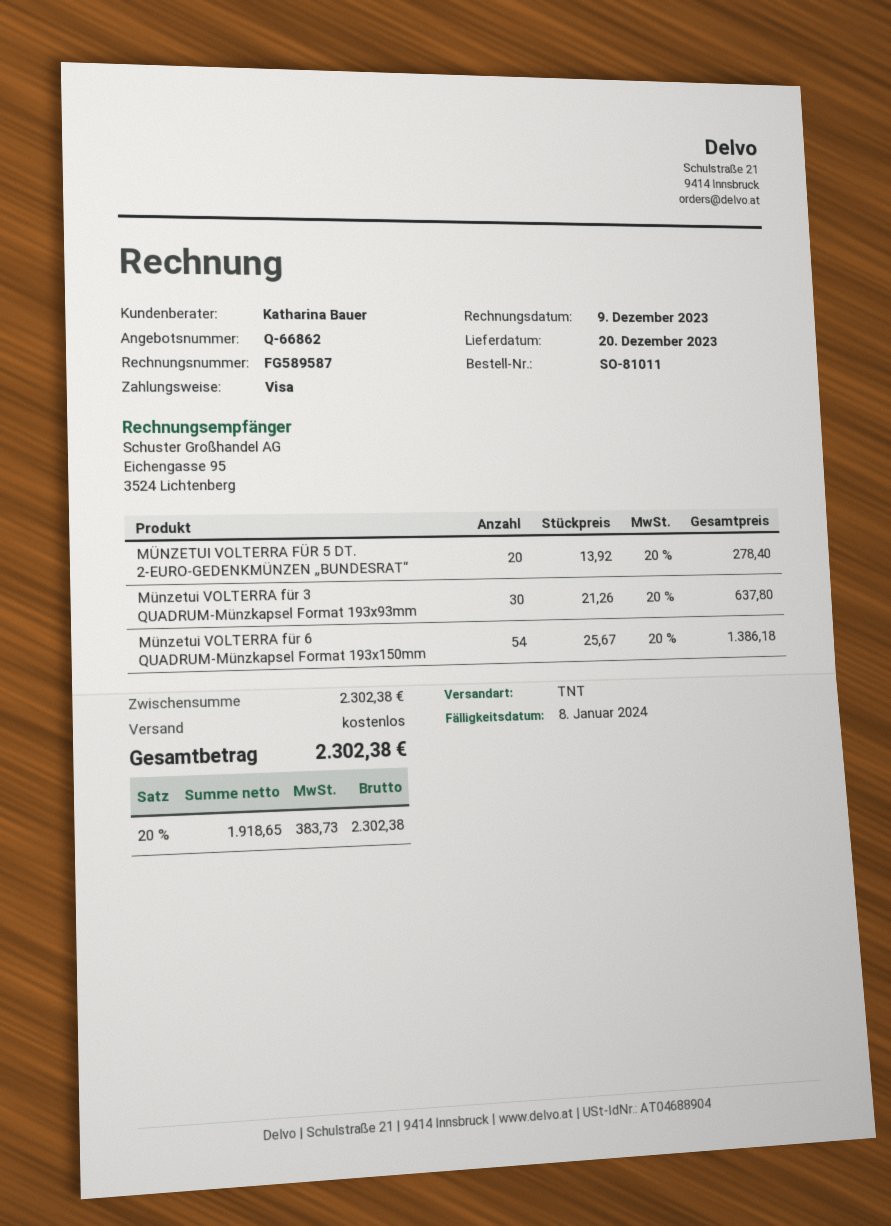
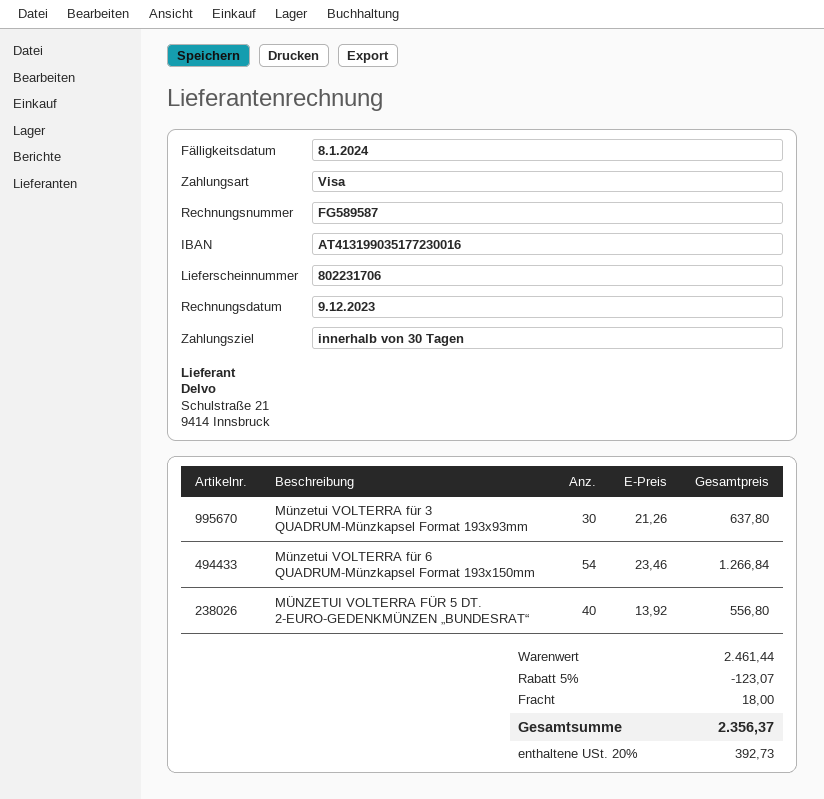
MÜNZETUI VOLTERRA FÜR 5 DT. 2-EURO-GEDENKMÜNZEN „BUNDESRAT“: 20 x 13.92 = 278.40 -> 40 x 13.92 = 556.80
Münzetui VOLTERRA für 6 QUADRUM-Münzkapsel Format 193x150mm: 54 x 25.67 = 1386.18 -> 54 x 23.46 = 1266.84
subtotal: 2302.38 -> 2461.44
discount: none -> 5% = 123.07
shipping: 0.00 -> 18.00
tax: 20% = 383.73 -> 20% = 392.73
total: 2302.38 -> 2356.37

